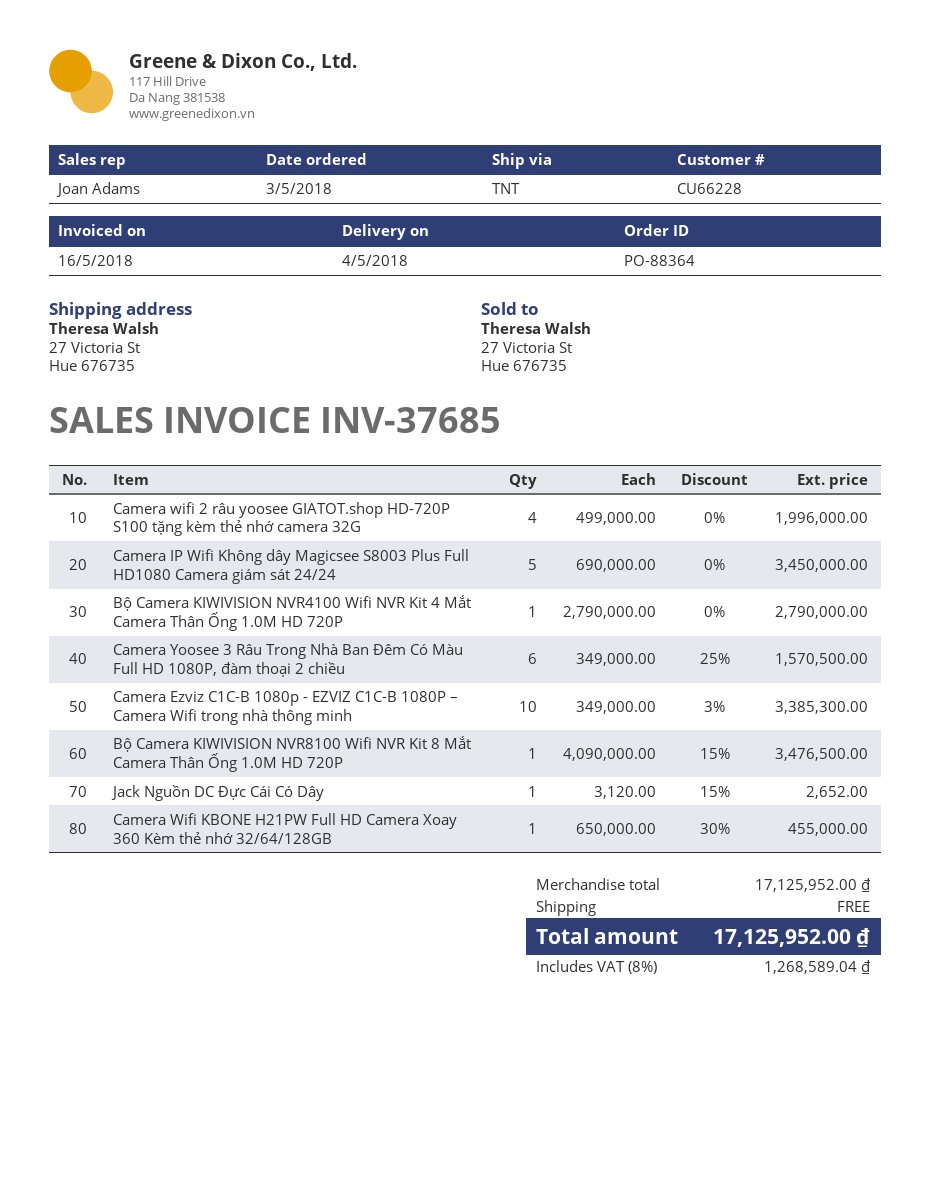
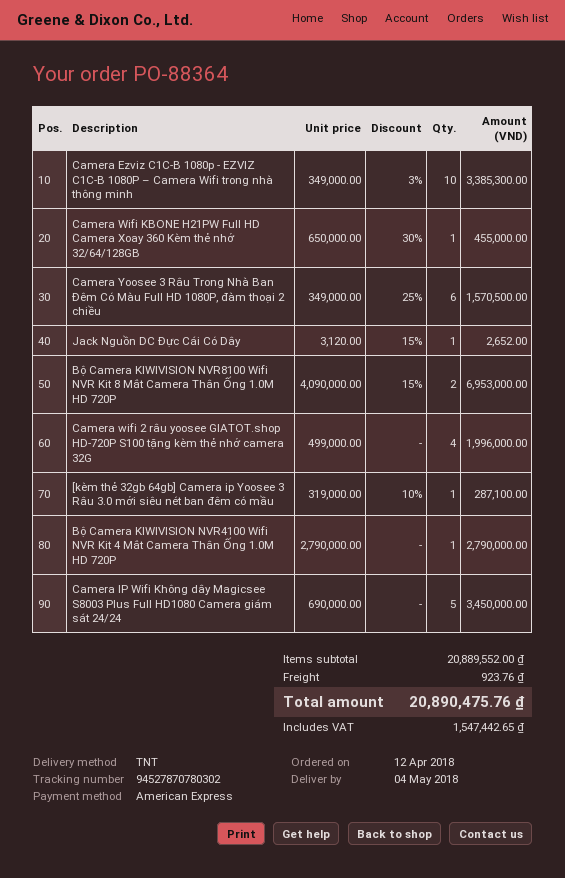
order date: 2018-05-03 -> 2018-04-12
Bộ Camera KIWIVISION NVR8100 Wifi NVR Kit 8 Mắt Camera Thân Ống 1.0M HD 720P: 1 x 4090000.00 - 15% = 3476500.00 -> 2 x 4090000.00 - 15% = 6953000.00
[kèm thẻ 32gb 64gb] Camera ip Yoosee 3 Râu 3.0 mới siêu nét ban đêm có mầu: none -> 1 x 319000.00 - 10% = 287100.00
subtotal: 17125952.00 -> 20889552.00
shipping: 0.00 -> 923.76
tax: 1268589.04 -> 1547442.65
total: 17125952.00 -> 20890475.76

